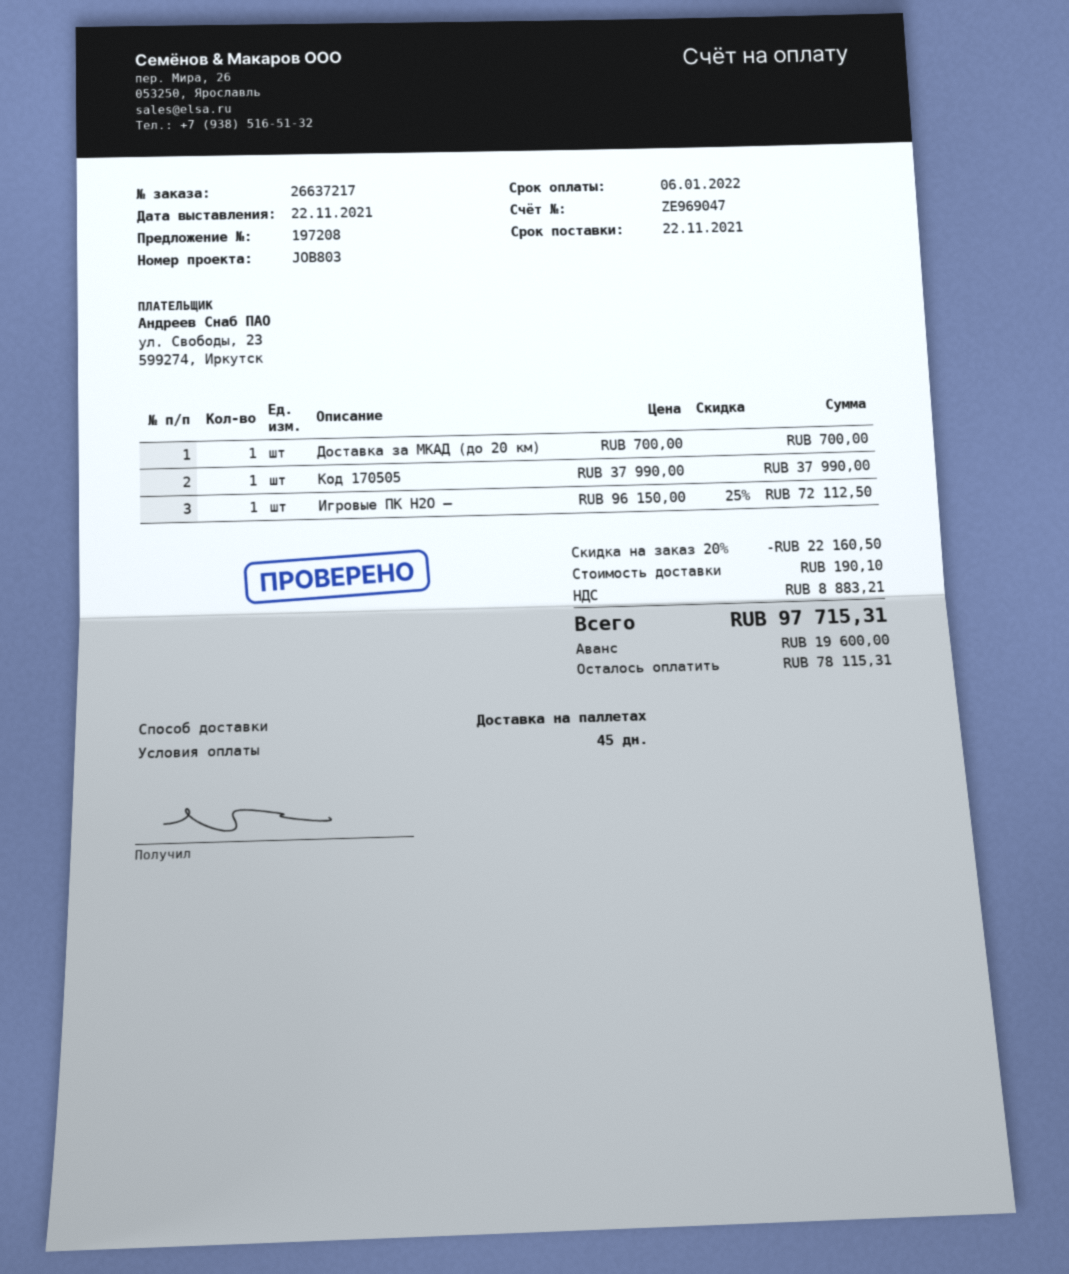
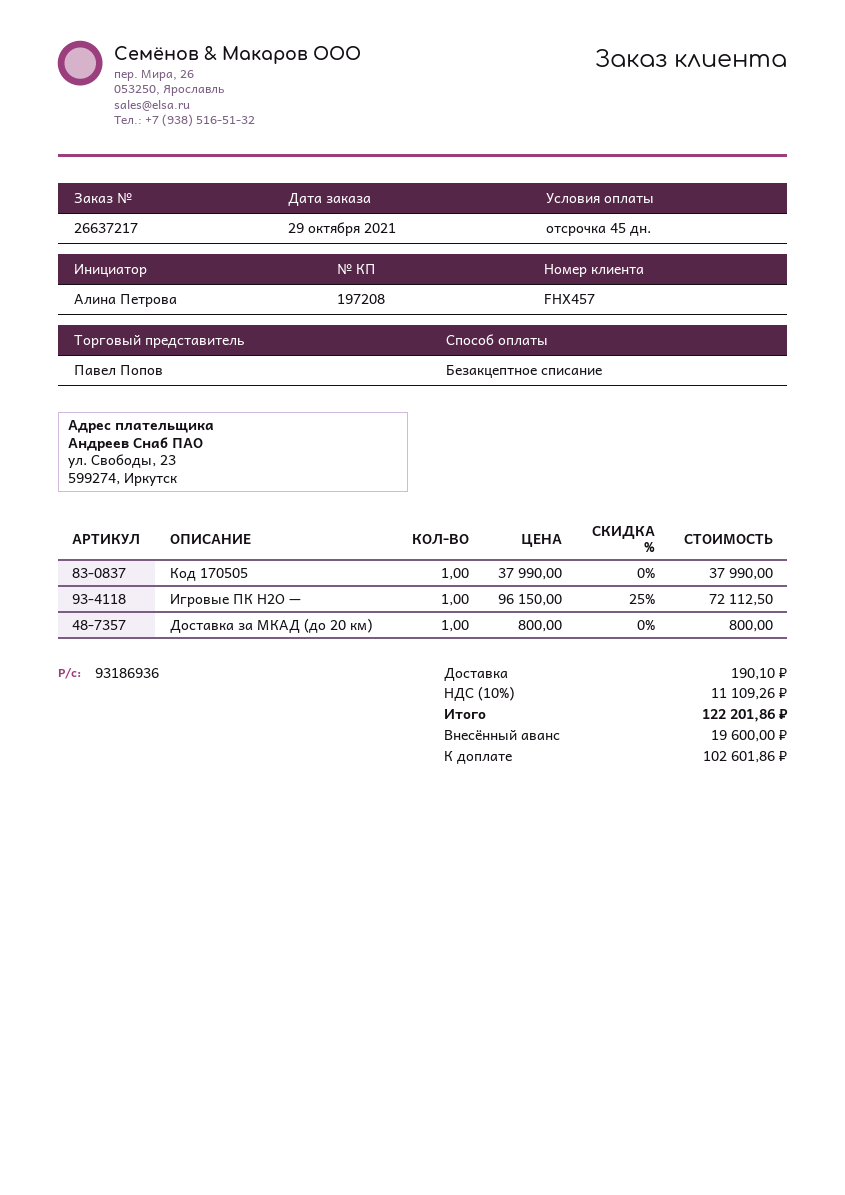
Доставка за МКАД (до 20 км): 1 x 700.00 = 700.00 -> 1 x 800.00 = 800.00
discount: 20% = 22160.50 -> none
tax: 8883.21 -> 11109.26
total: 97715.31 -> 122201.86
balance: 78115.31 -> 102601.86

